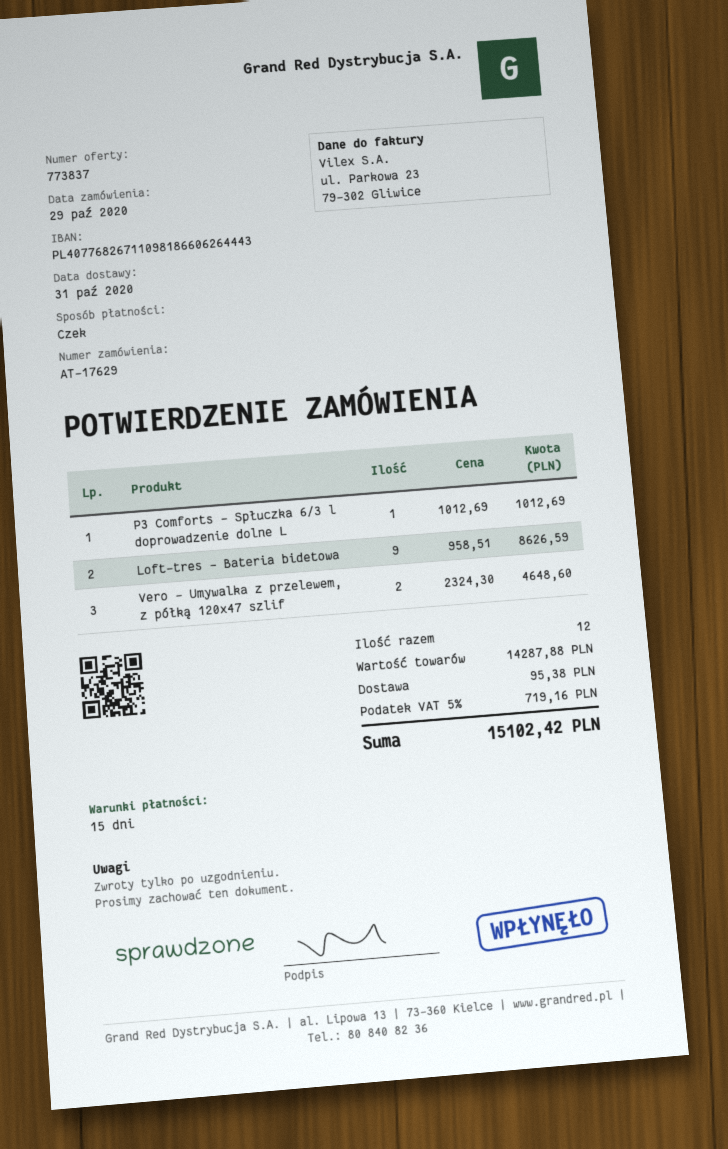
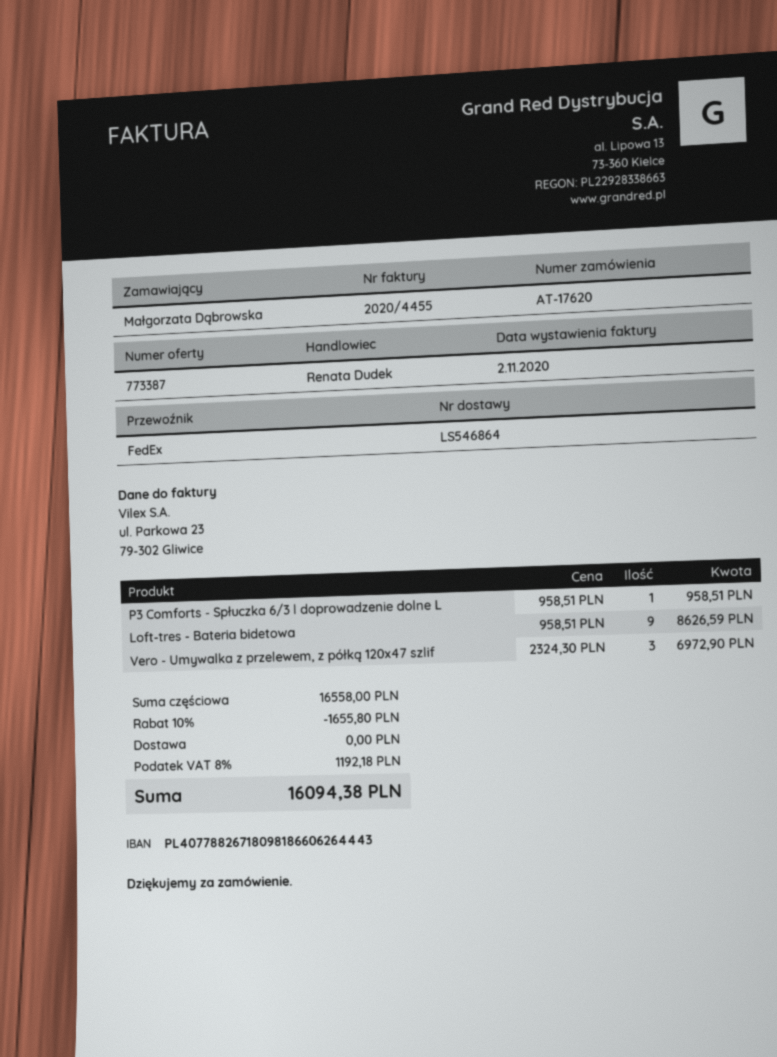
quote number: 773837 -> 773387
order number: AT-17629 -> AT-17620
bank account: PL40776826711098186606264443 -> PL40778826718098186606264443
P3 Comforts - Spłuczka 6/3 l doprowadzenie dolne L: 1 x 1012.69 = 1012.69 -> 1 x 958.51 = 958.51
Vero - Umywalka z przelewem, z półką 120x47 szlif: 2 x 2324.30 = 4648.60 -> 3 x 2324.30 = 6972.90
subtotal: 14287.88 -> 16558.00
discount: none -> 10% = 1655.80
shipping: 95.38 -> 0.00
tax: 5% = 719.16 -> 8% = 1192.18
total: 15102.42 -> 16094.38

